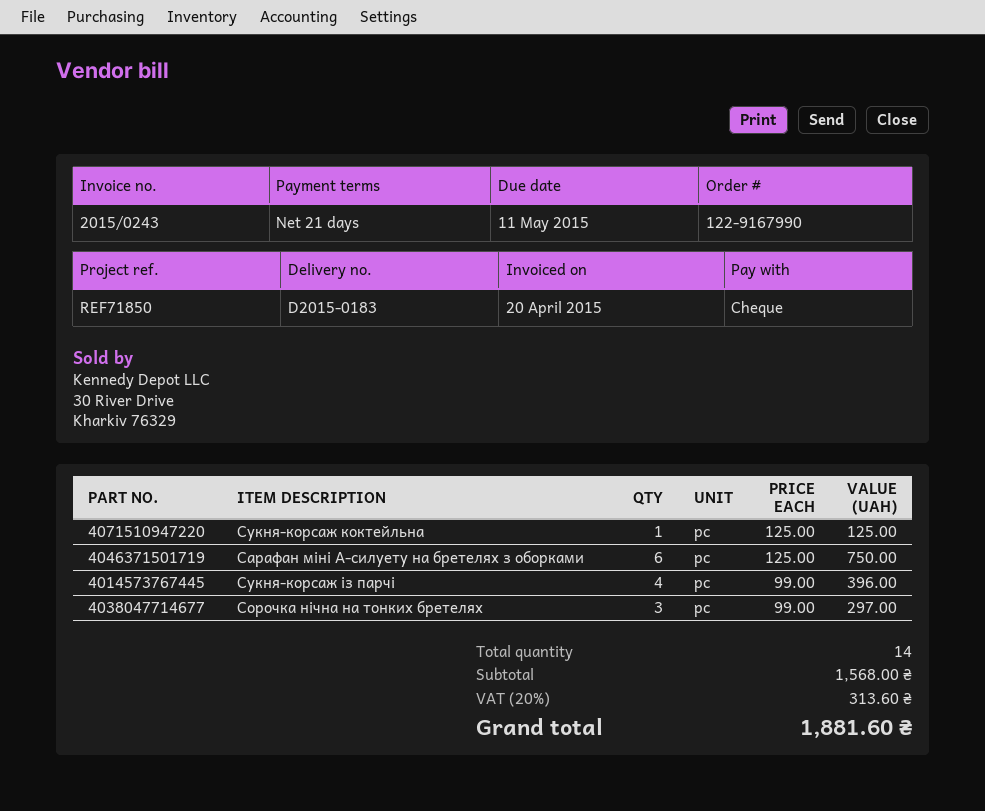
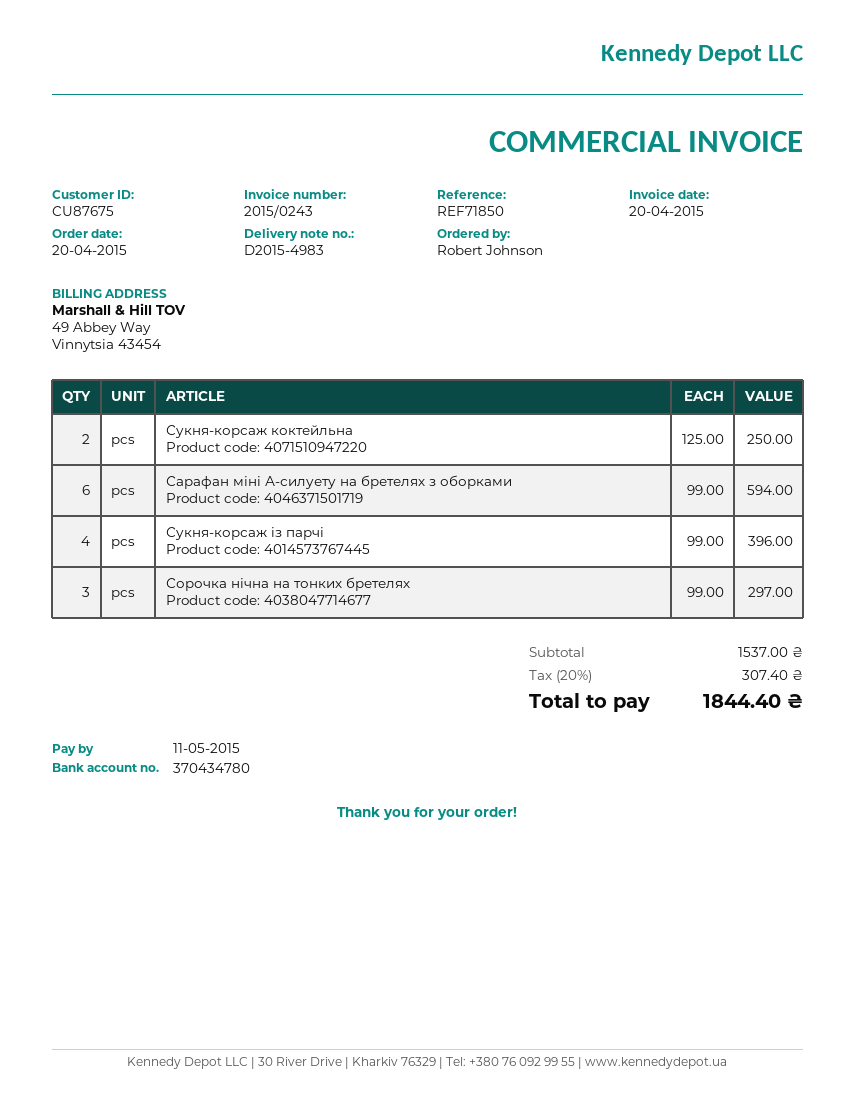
delivery note number: D2015-0183 -> D2015-4983
Сукня-корсаж коктейльна: 1 x 125.00 = 125.00 -> 2 x 125.00 = 250.00
Сарафан міні А-силуету на бретелях з оборками: 6 x 125.00 = 750.00 -> 6 x 99.00 = 594.00
subtotal: 1568.00 -> 1537.00
tax: 20% = 313.60 -> 20% = 307.40
total: 1881.60 -> 1844.40

